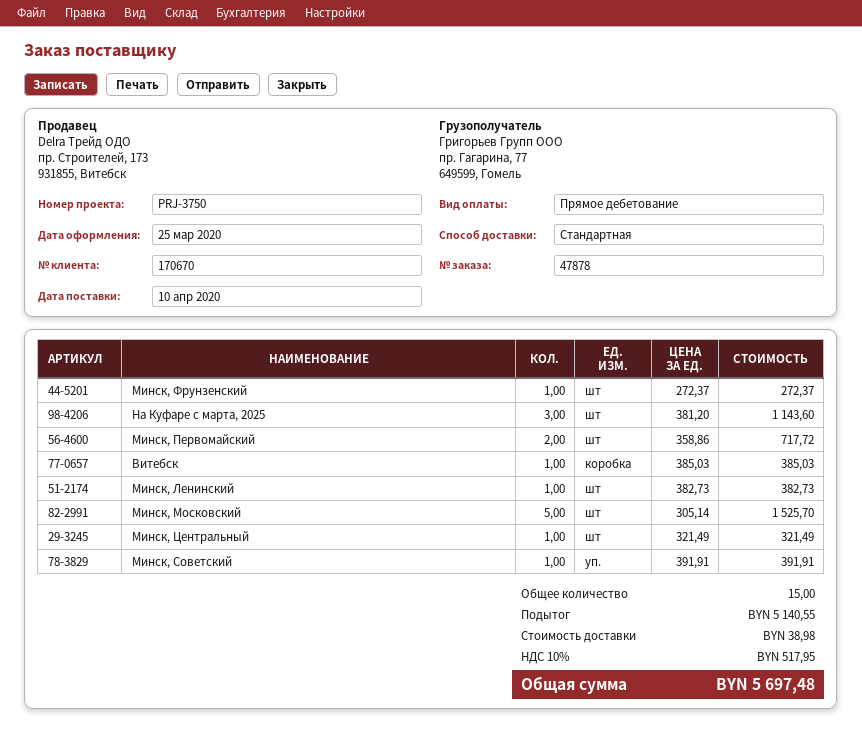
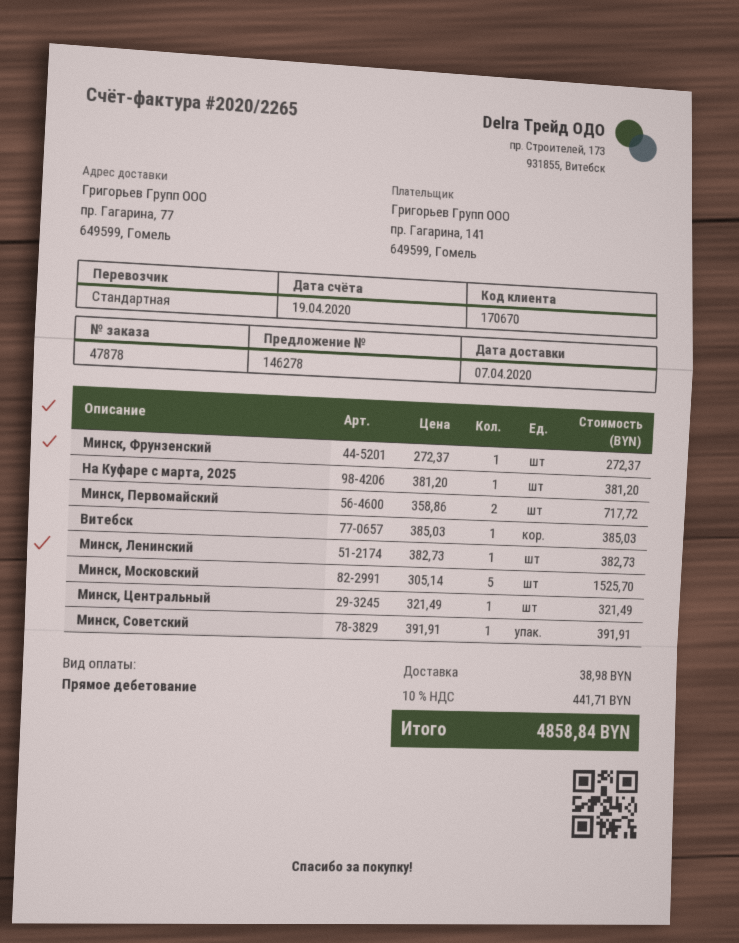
delivery date: 2020-04-10 -> 2020-04-07
На Куфаре с марта, 2025: 3 x 381.20 = 1143.60 -> 1 x 381.20 = 381.20
tax: 10% = 517.95 -> 10% = 441.71
total: 5697.48 -> 4858.84

